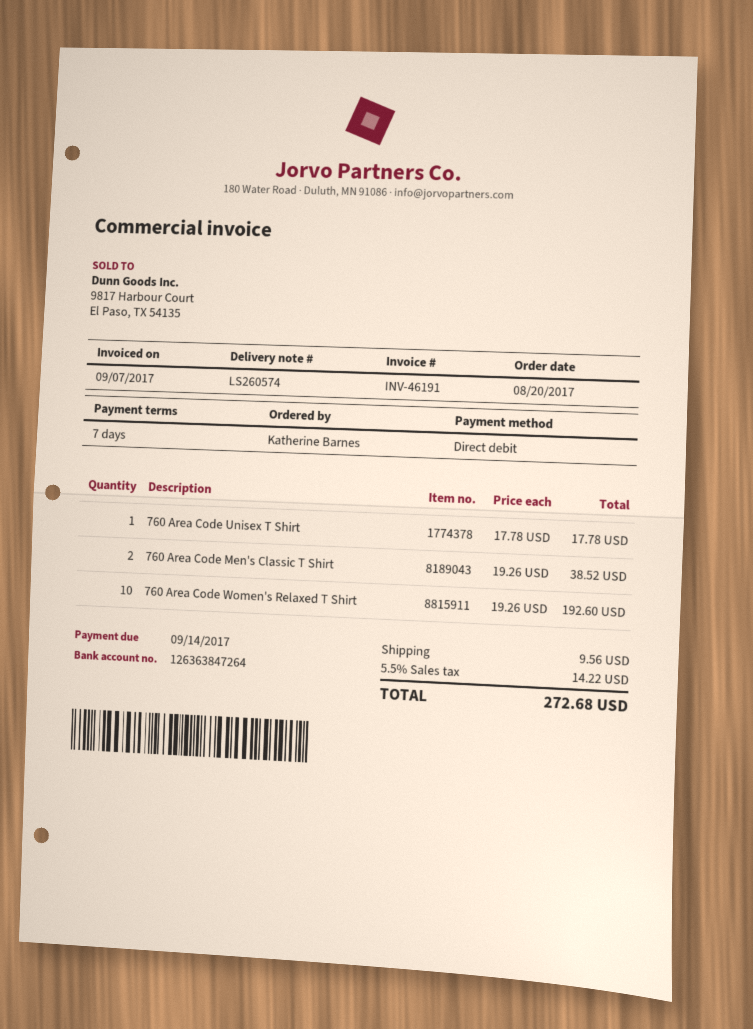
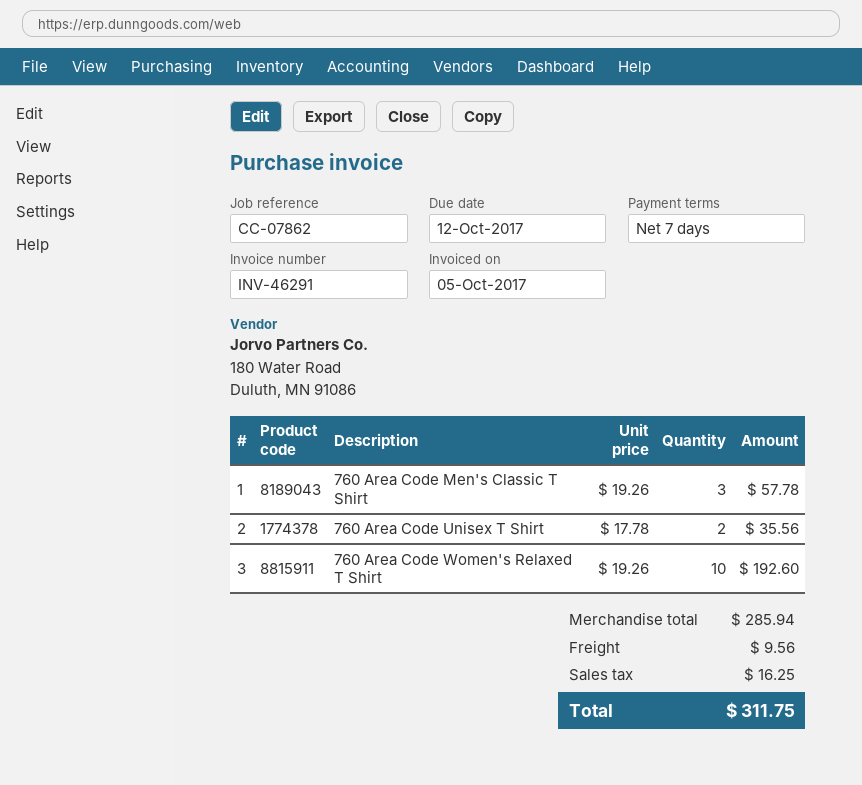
invoice number: INV-46191 -> INV-46291
invoice date: 2017-09-07 -> 2017-10-05
due date: 2017-09-14 -> 2017-10-12
760 Area Code Unisex T Shirt: 1 x 17.78 = 17.78 -> 2 x 17.78 = 35.56
760 Area Code Men's Classic T Shirt: 2 x 19.26 = 38.52 -> 3 x 19.26 = 57.78
tax: 14.22 -> 16.25
total: 272.68 -> 311.75

